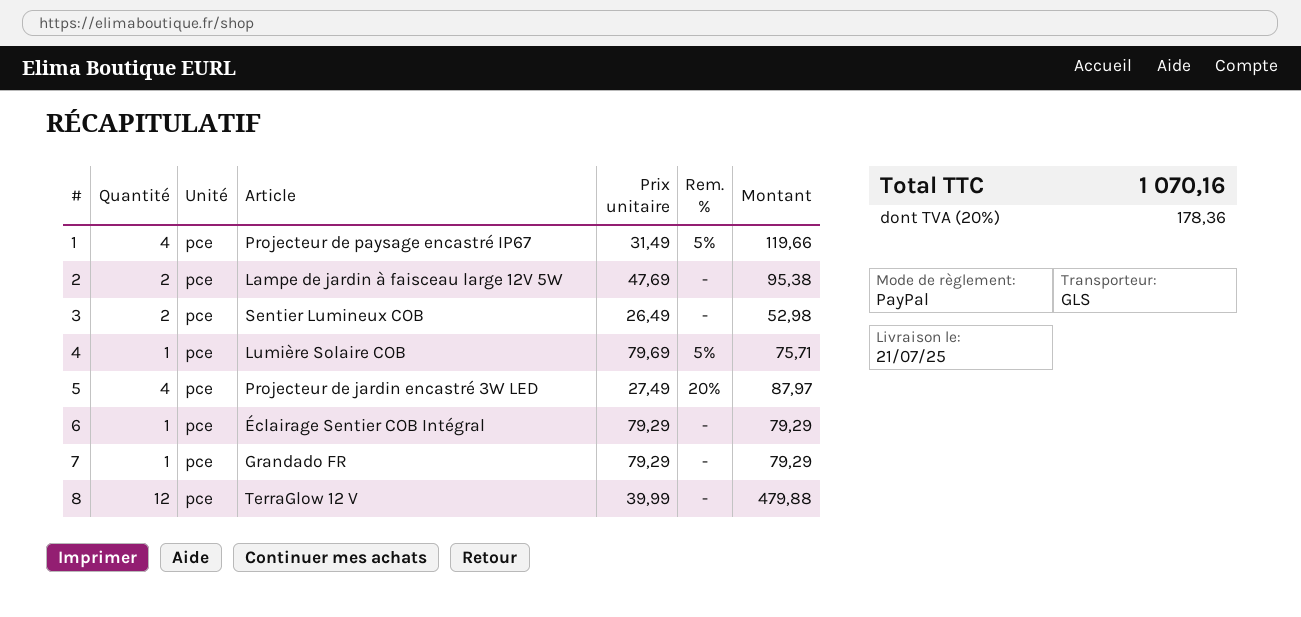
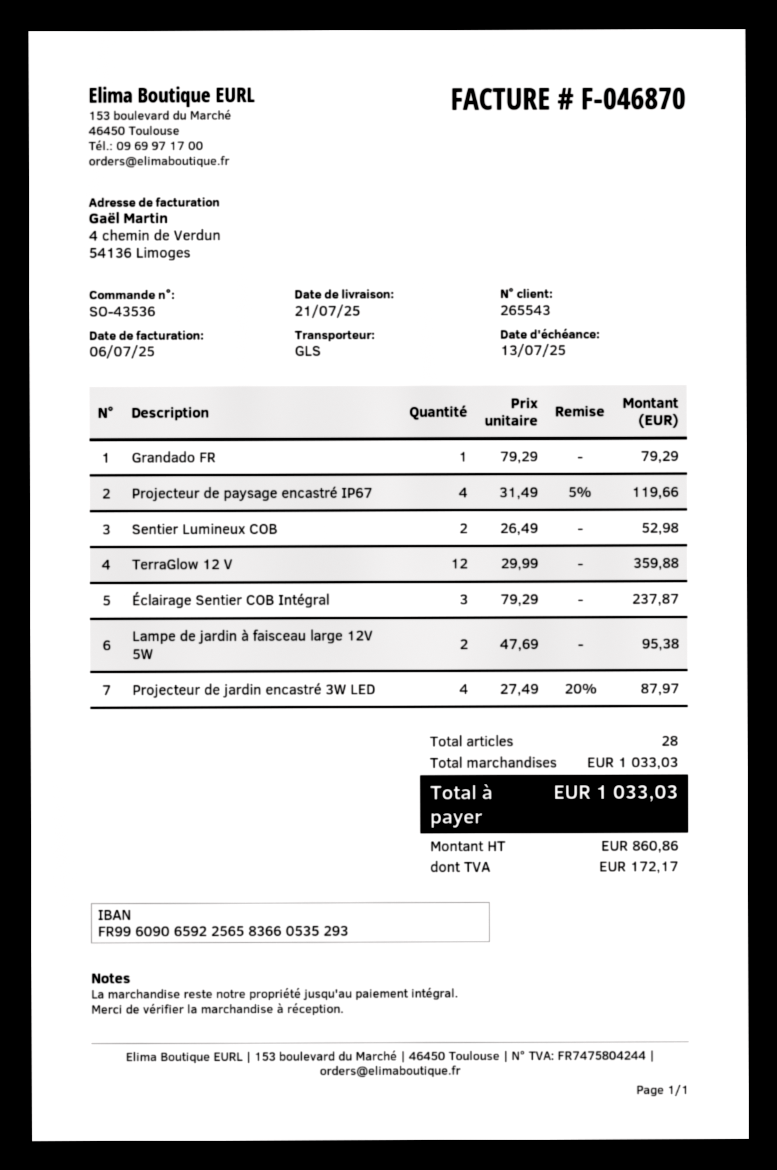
Lumière Solaire COB: 1 x 79.69 - 5% = 75.71 -> none
Éclairage Sentier COB Intégral: 1 x 79.29 = 79.29 -> 3 x 79.29 = 237.87
TerraGlow 12 V: 12 x 39.99 = 479.88 -> 12 x 29.99 = 359.88
tax: 178.36 -> 172.17
total: 1070.16 -> 1033.03

